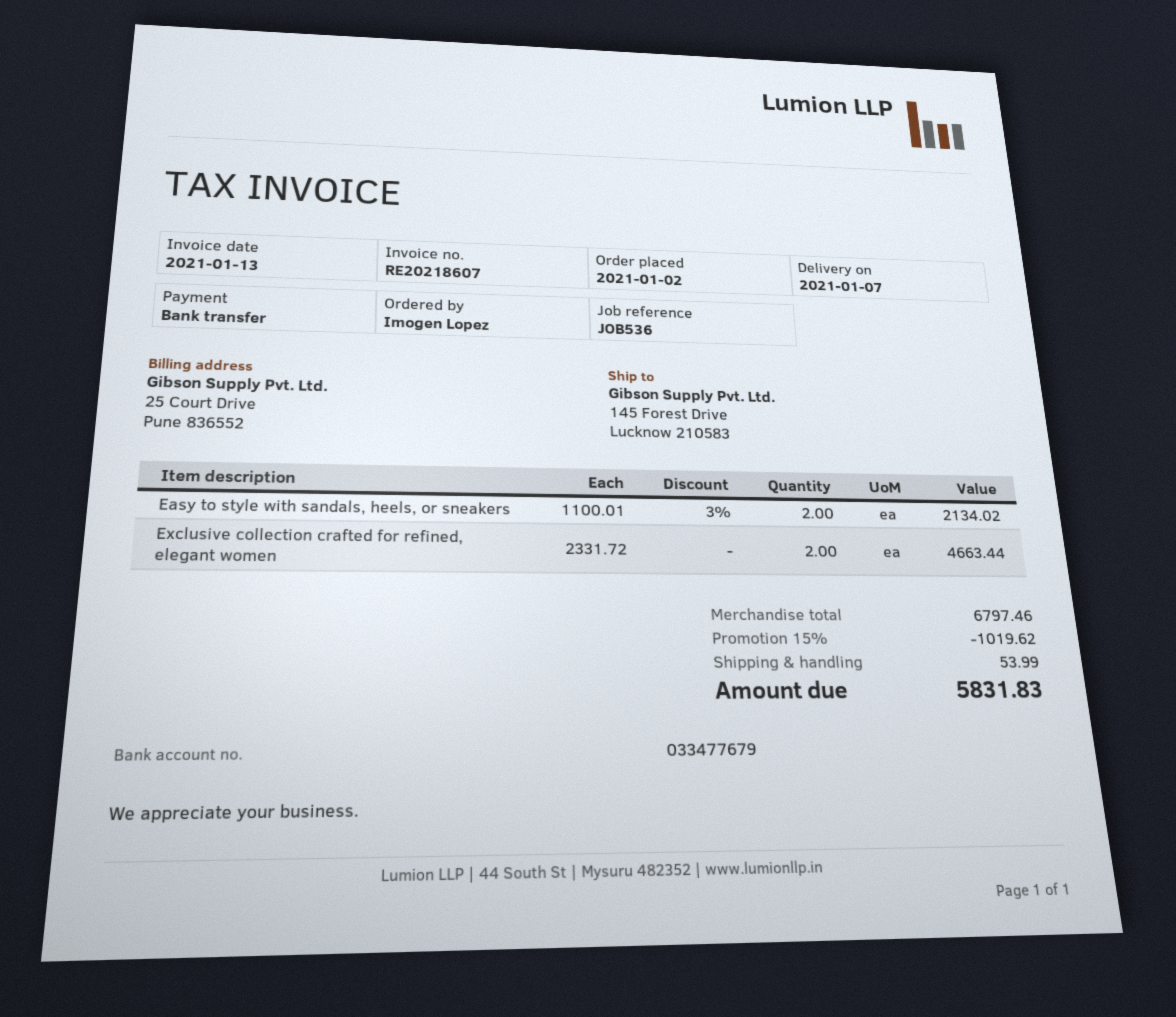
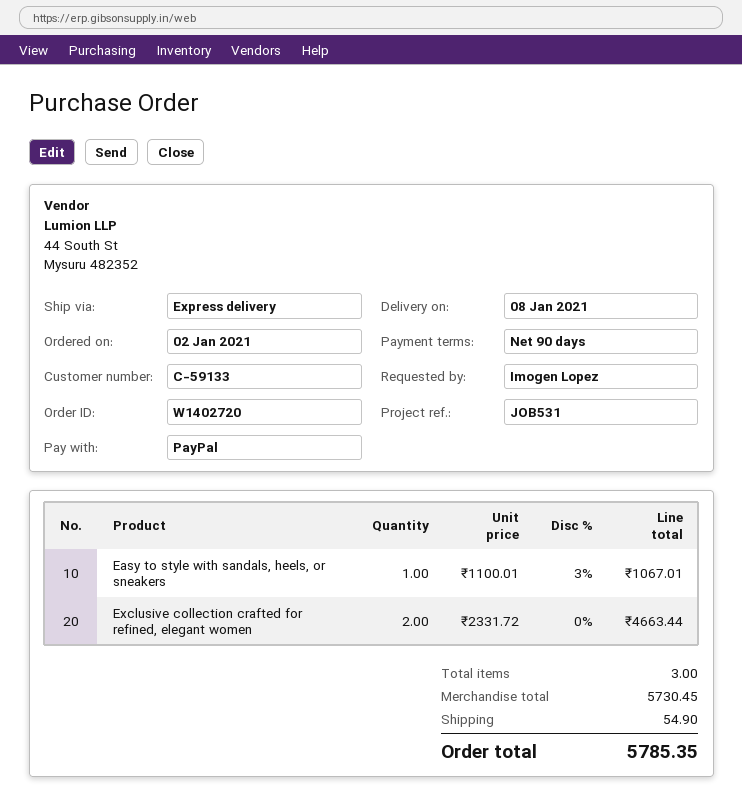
delivery date: 2021-01-07 -> 2021-01-08
reference: JOB536 -> JOB531
payment method: bank transfer -> PayPal
Easy to style with sandals, heels, or sneakers: 2 x 1100.01 - 3% = 2134.02 -> 1 x 1100.01 - 3% = 1067.01
subtotal: 6797.46 -> 5730.45
discount: 15% = 1019.62 -> none
shipping: 53.99 -> 54.90
total: 5831.83 -> 5785.35

